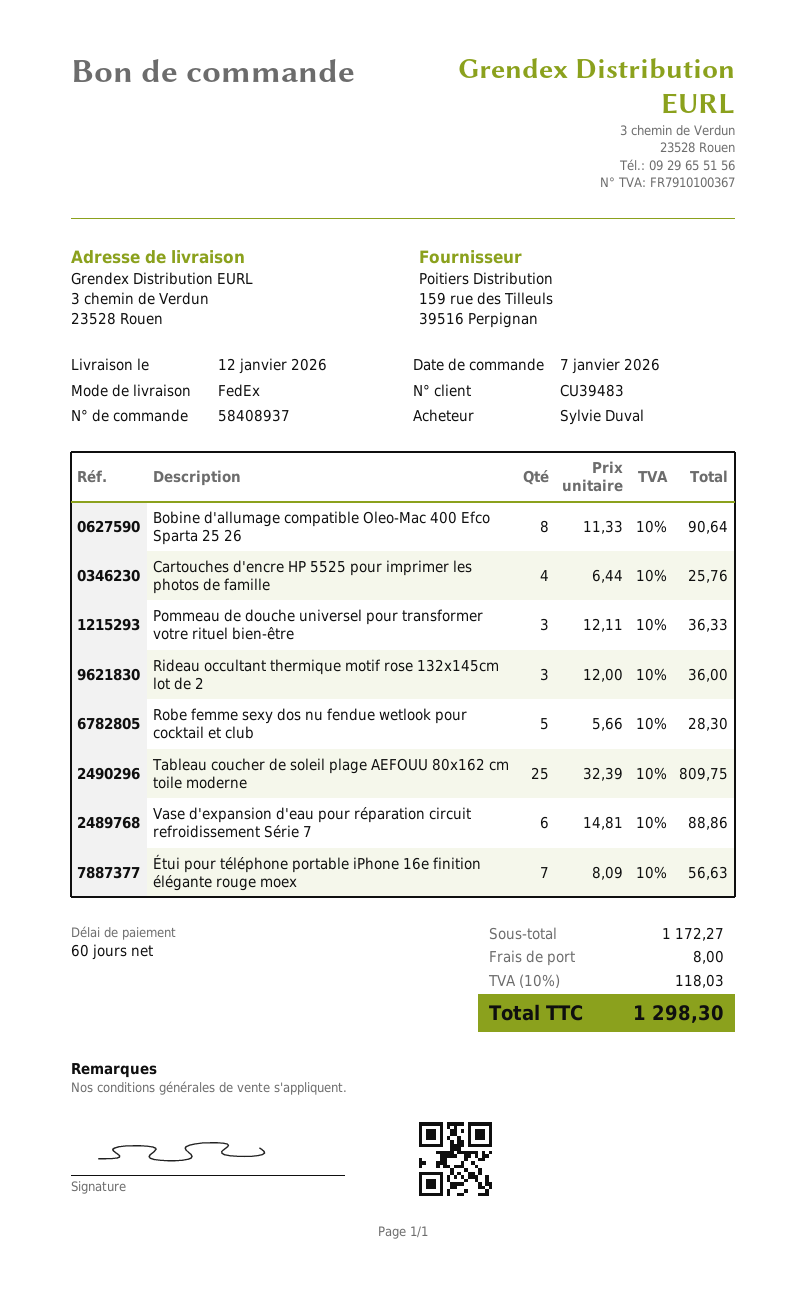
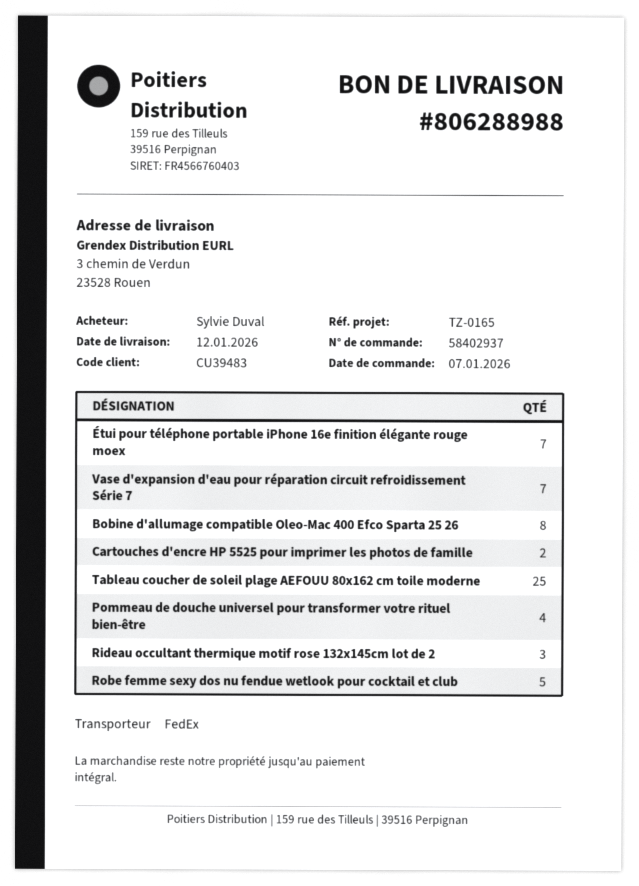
order number: 58408937 -> 58402937
Cartouches d'encre HP 5525 pour imprimer les photos de famille: 4 -> 2
Pommeau de douche universel pour transformer votre rituel bien-être: 3 -> 4
Vase d'expansion d'eau pour réparation circuit refroidissement Série 7: 6 -> 7

